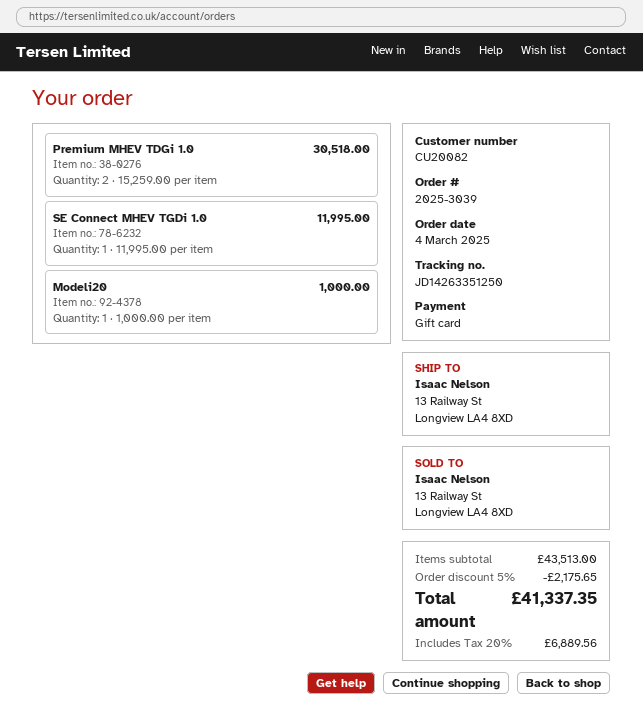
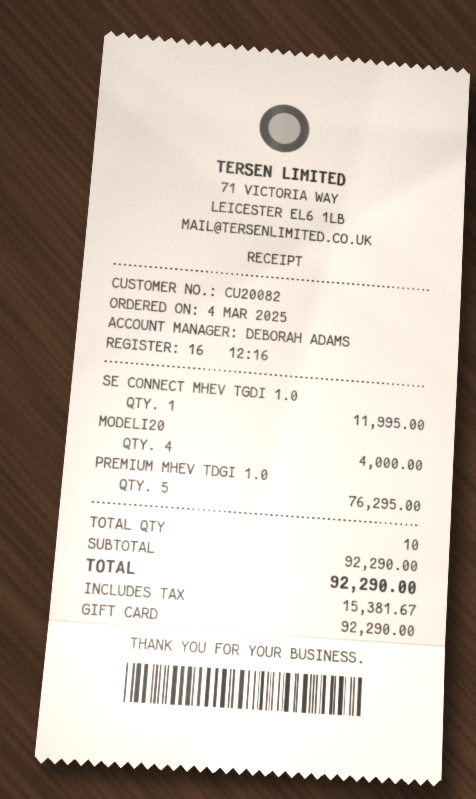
Premium MHEV TDGi 1.0: 2 for 30518.00 -> 5 for 76295.00
Modeli20: 1 for 1000.00 -> 4 for 4000.00
subtotal: 43513.00 -> 92290.00
discount: 5% = 2175.65 -> none
tax: 6889.56 -> 15381.67
total: 41337.35 -> 92290.00

